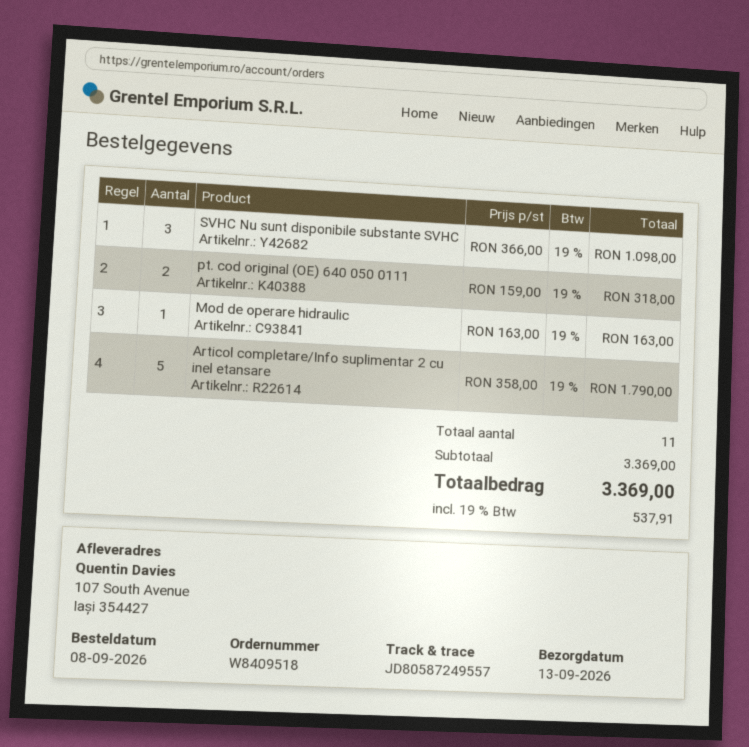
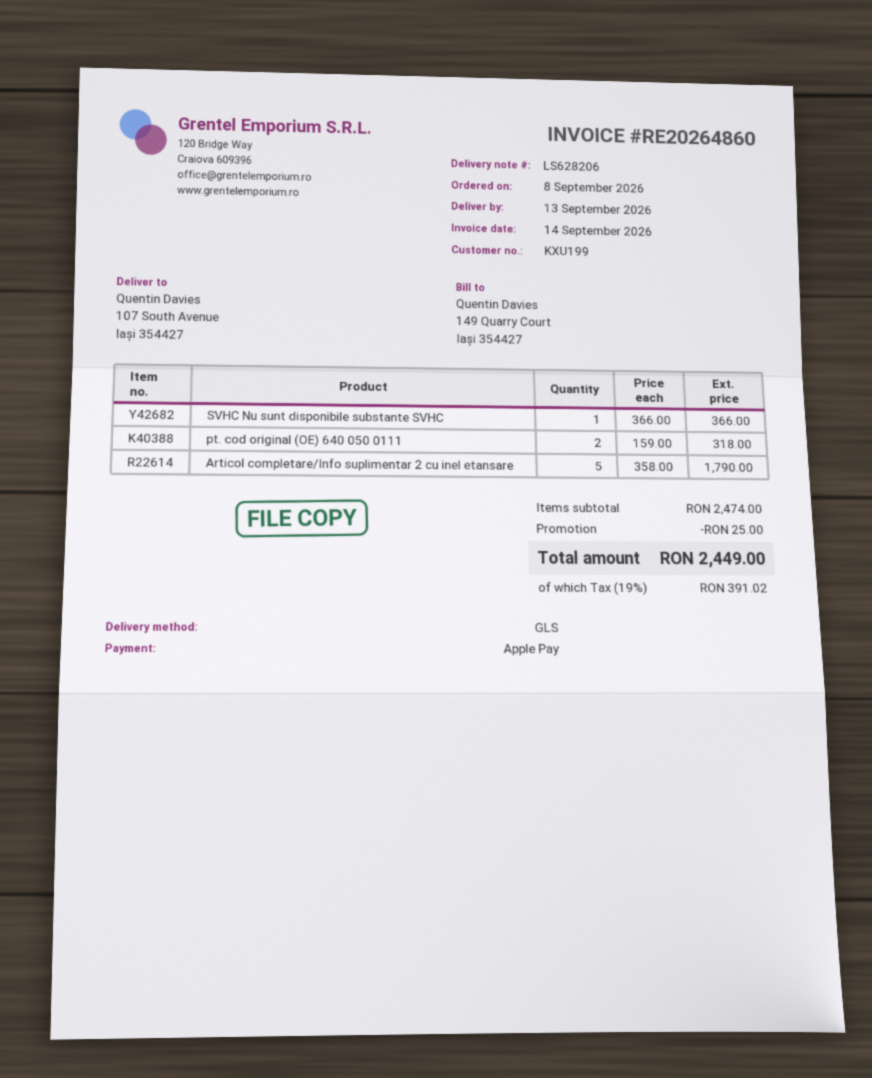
SVHC Nu sunt disponibile substante SVHC: 3 x 366.00 = 1098.00 -> 1 x 366.00 = 366.00
Mod de operare hidraulic: 1 x 163.00 = 163.00 -> none
subtotal: 3369.00 -> 2474.00
discount: none -> 25.00
tax: 19% = 537.91 -> 19% = 391.02
total: 3369.00 -> 2449.00

